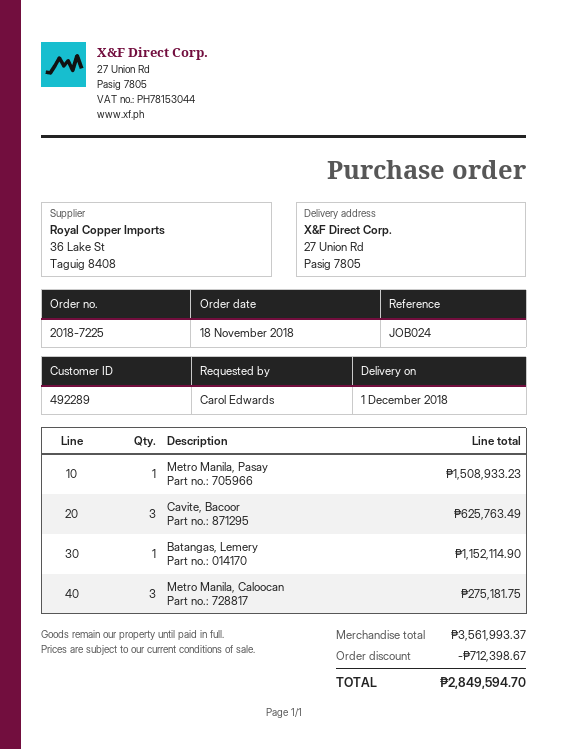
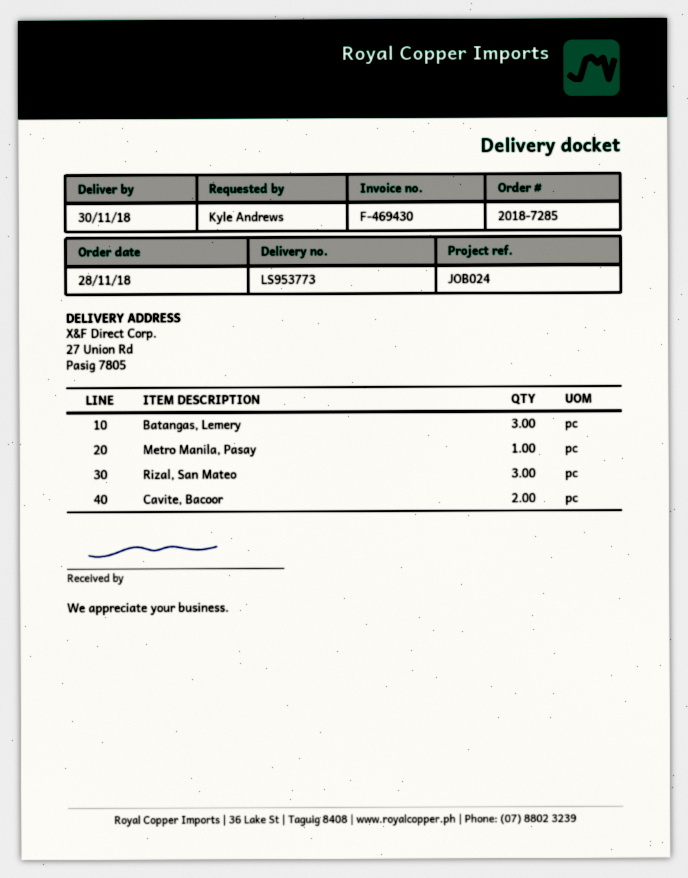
order number: 2018-7225 -> 2018-7285
order date: 2018-11-18 -> 2018-11-28
delivery date: 2018-12-01 -> 2018-11-30
ordered by: Carol Edwards -> Kyle Andrews
Cavite, Bacoor: 3 -> 2
Batangas, Lemery: 1 -> 3
Metro Manila, Caloocan: 3 -> none
Rizal, San Mateo: none -> 3

